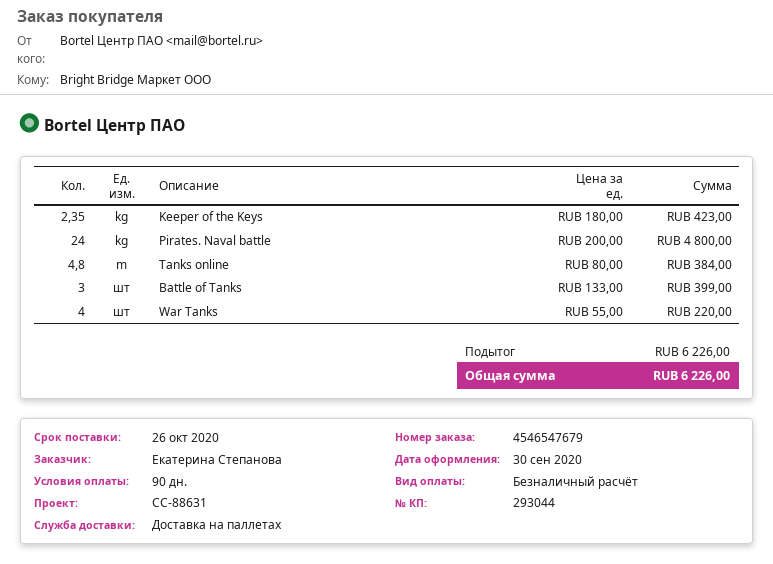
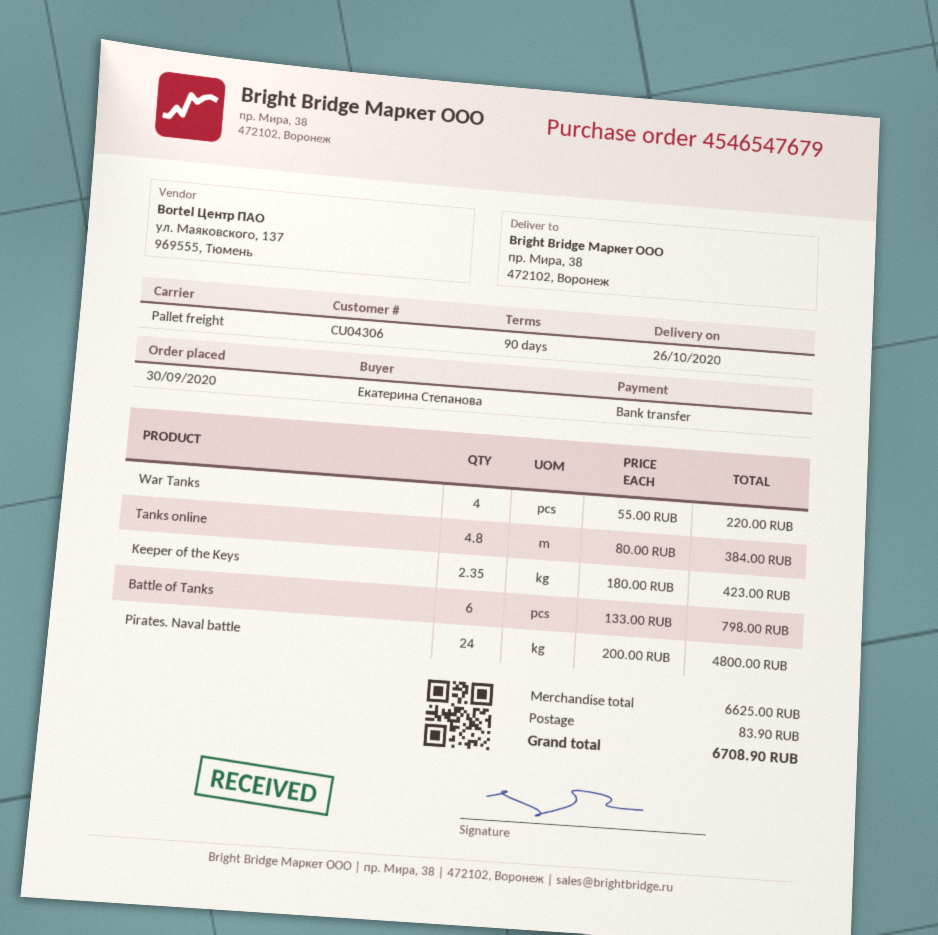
Battle of Tanks: 3 x 133.00 = 399.00 -> 6 x 133.00 = 798.00
subtotal: 6226.00 -> 6625.00
shipping: none -> 83.90
total: 6226.00 -> 6708.90

